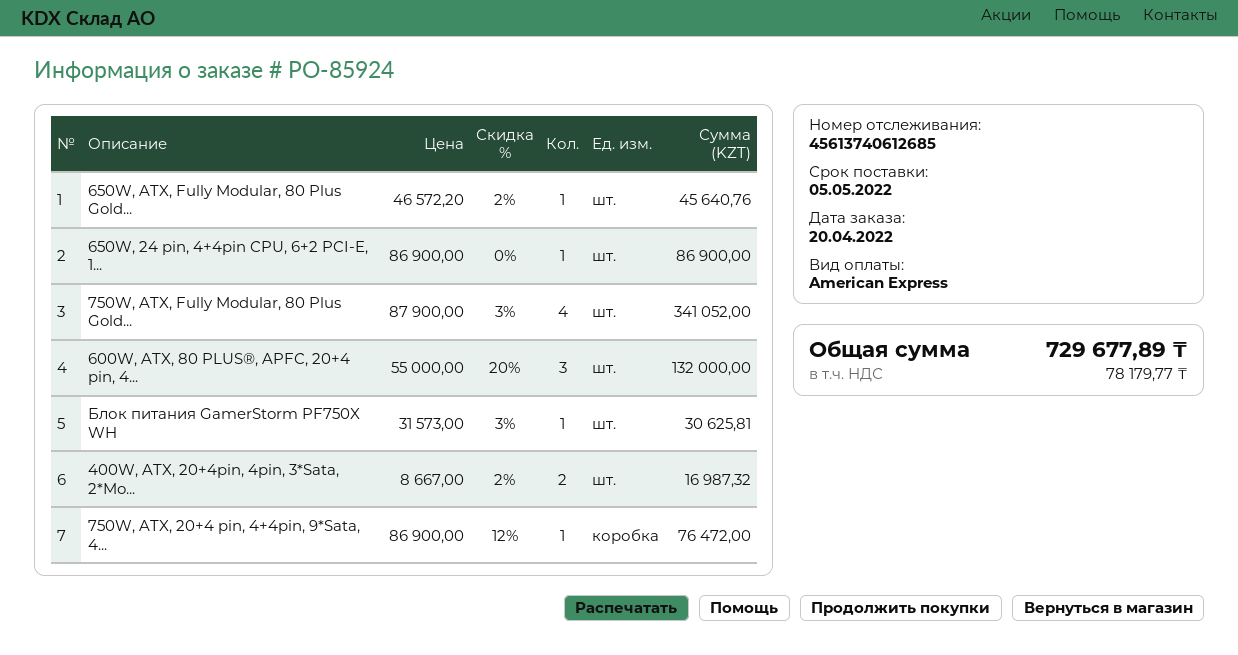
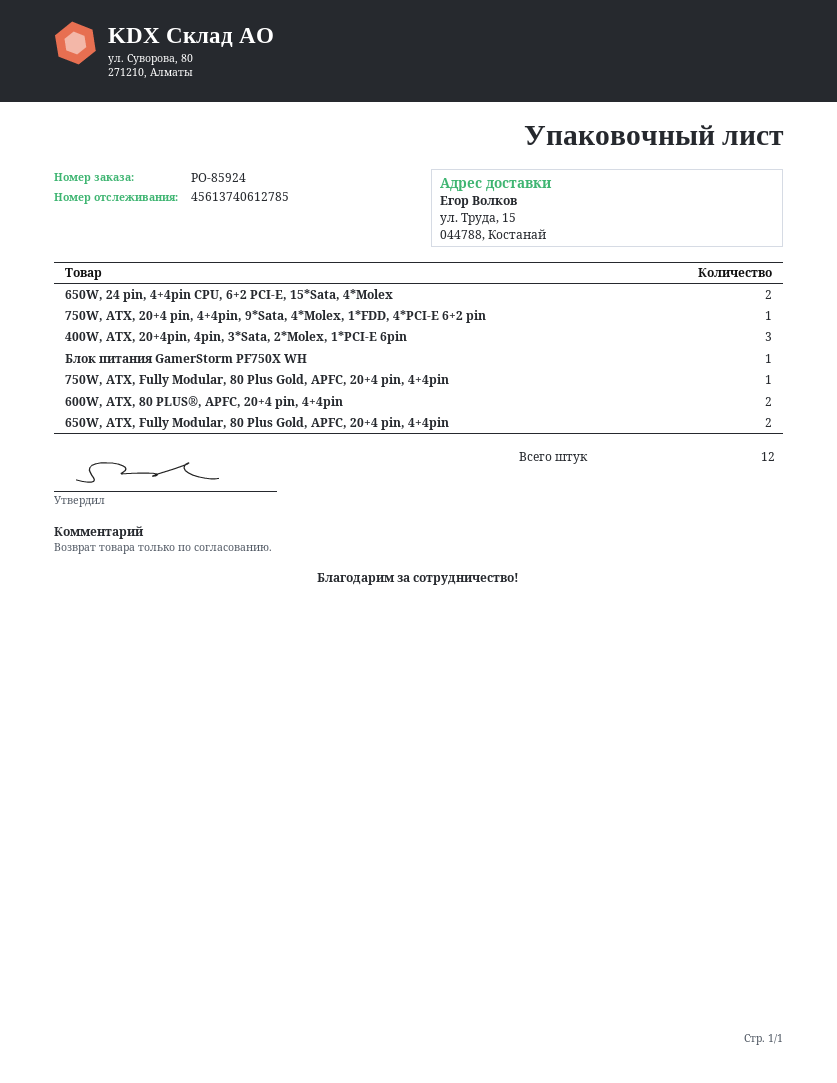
tracking number: 45613740612685 -> 45613740612785
650W, ATX, Fully Modular, 80 Plus Gold...: 1 -> 2
650W, 24 pin, 4+4pin CPU, 6+2 PCI-E, 1...: 1 -> 2
750W, ATX, Fully Modular, 80 Plus Gold...: 4 -> 1
600W, ATX, 80 PLUS®, APFC, 20+4 pin, 4...: 3 -> 2
400W, ATX, 20+4pin, 4pin, 3*Sata, 2*Mo...: 2 -> 3

